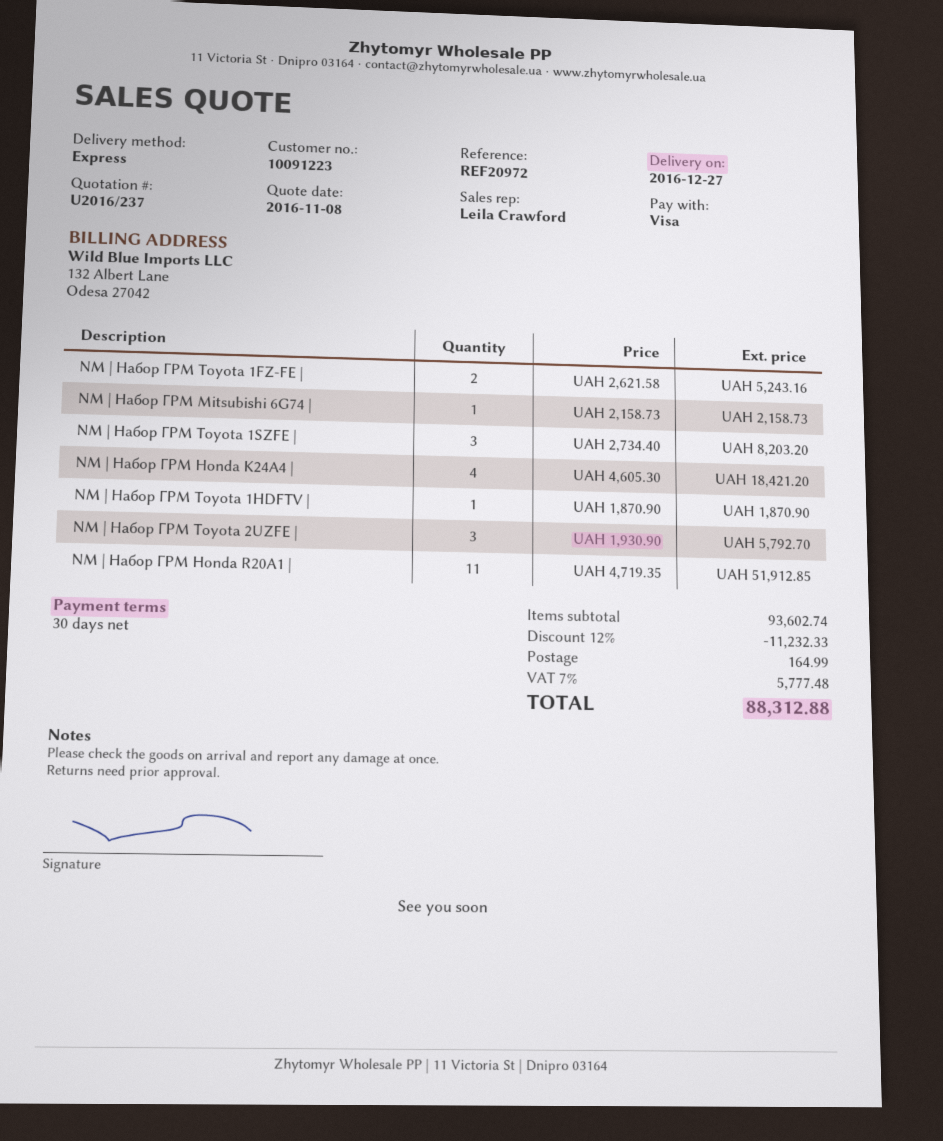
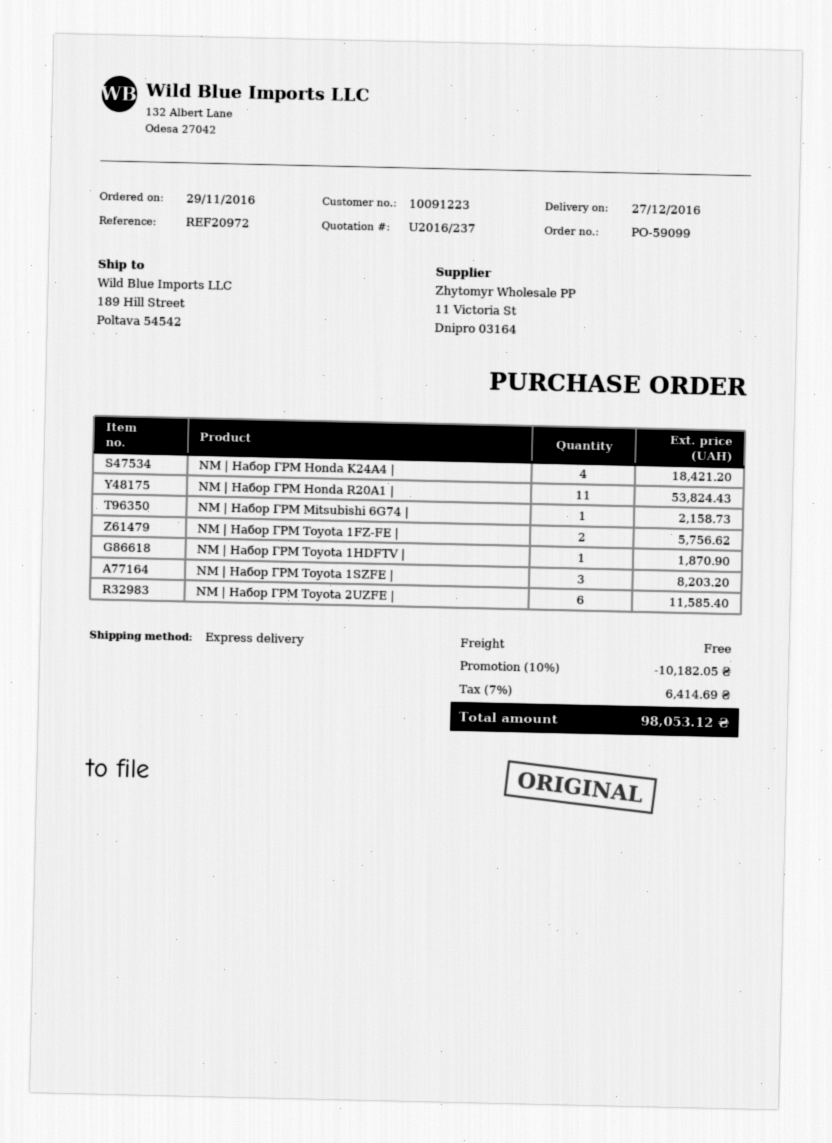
NM | Набор ГРМ Toyota 1FZ-FE |: 2 for 5243.16 -> 2 for 5756.62
NM | Набор ГРМ Toyota 2UZFE |: 3 for 5792.70 -> 6 for 11585.40
NM | Набор ГРМ Honda R20A1 |: 11 for 51912.85 -> 11 for 53824.43
discount: 12% = 11232.33 -> 10% = 10182.05
shipping: 164.99 -> 0.00
tax: 7% = 5777.48 -> 7% = 6414.69
total: 88312.88 -> 98053.12

